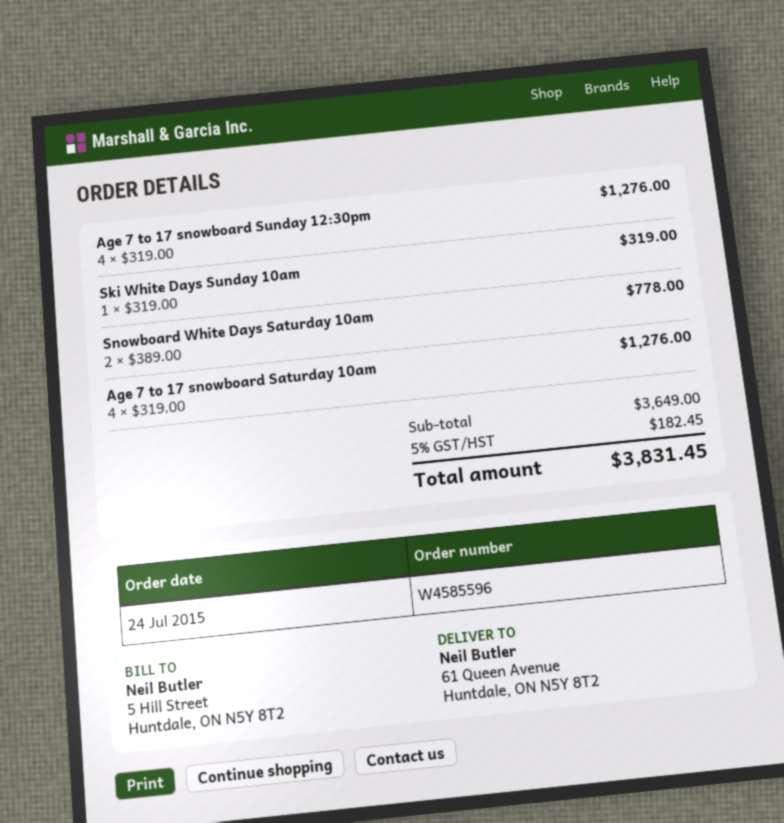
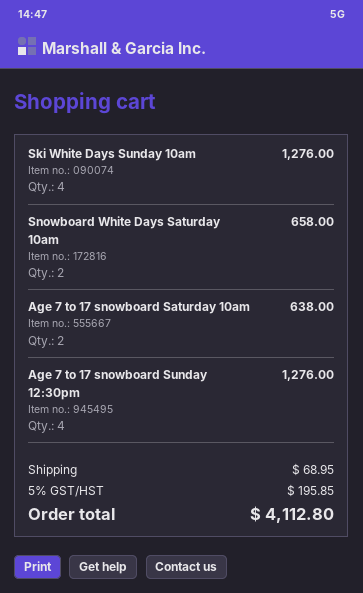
Ski White Days Sunday 10am: 1 for 319.00 -> 4 for 1276.00
Snowboard White Days Saturday 10am: 2 for 778.00 -> 2 for 658.00
Age 7 to 17 snowboard Saturday 10am: 4 for 1276.00 -> 2 for 638.00
shipping: none -> 68.95
tax: 5% = 182.45 -> 5% = 195.85
total: 3831.45 -> 4112.80

